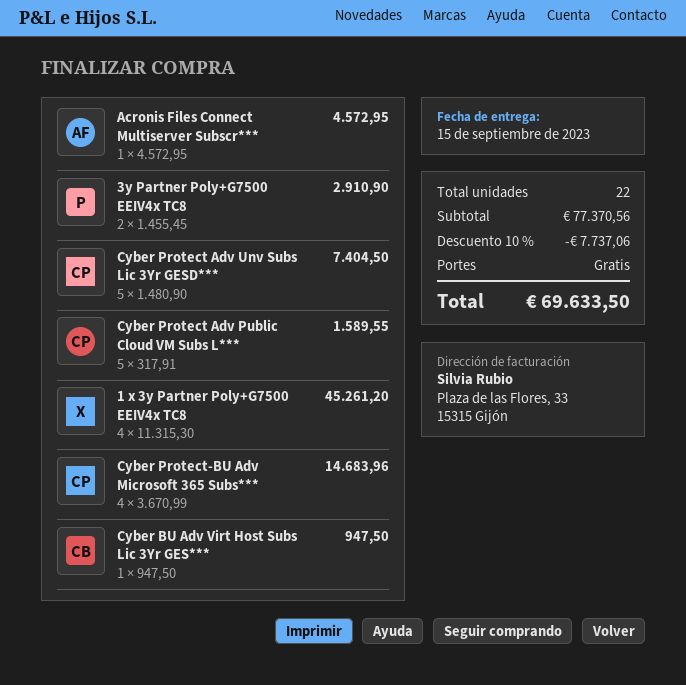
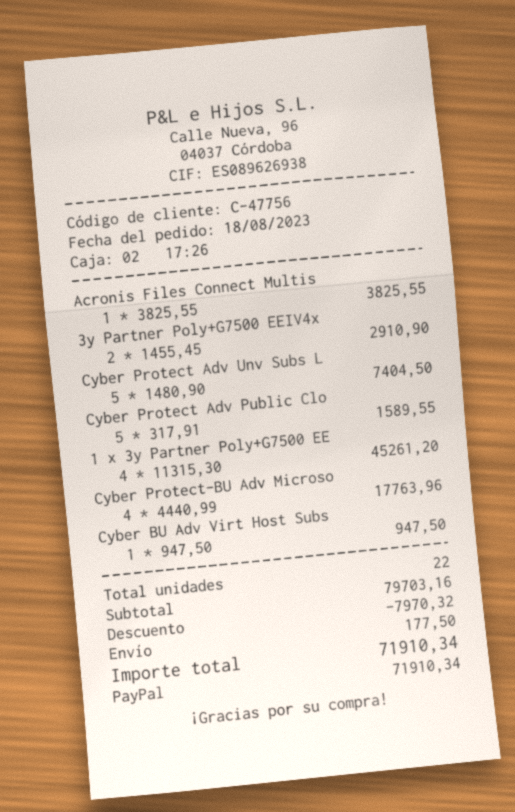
Acronis Files Connect Multiserver Subscr***: 1 x 4572.95 = 4572.95 -> 1 x 3825.55 = 3825.55
Cyber Protect-BU Adv Microsoft 365 Subs***: 4 x 3670.99 = 14683.96 -> 4 x 4440.99 = 17763.96
subtotal: 77370.56 -> 79703.16
discount: 7737.06 -> 7970.32
shipping: 0.00 -> 177.50
total: 69633.50 -> 71910.34

